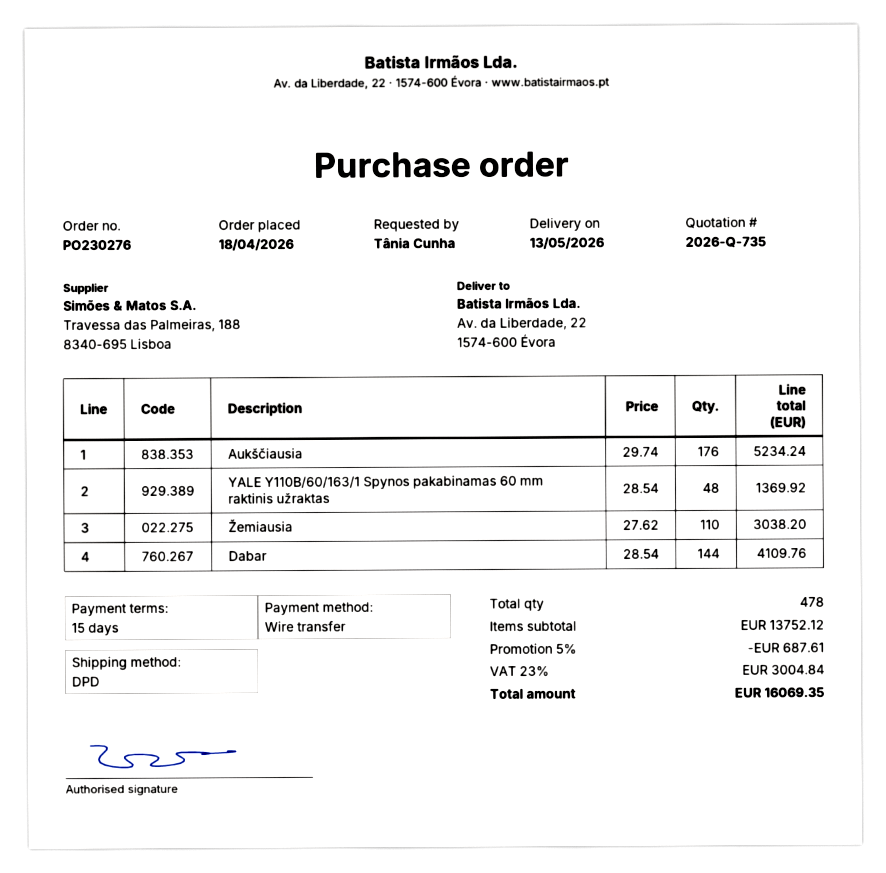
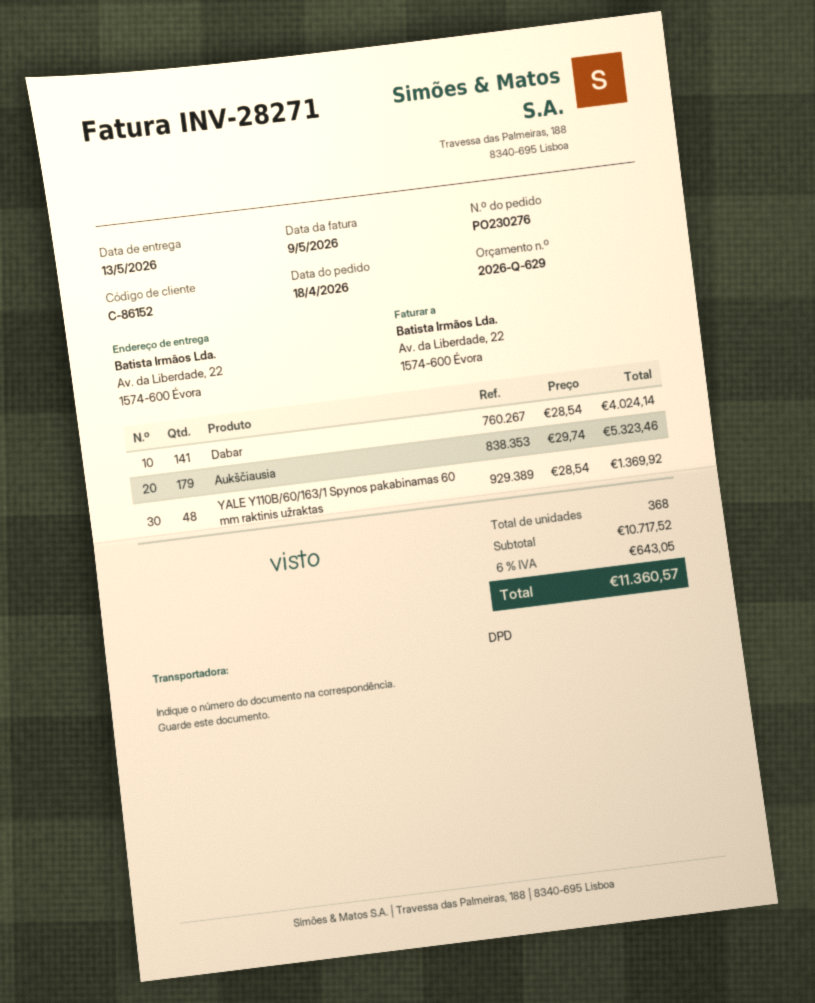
quote number: 2026-Q-735 -> 2026-Q-629
Aukščiausia: 176 x 29.74 = 5234.24 -> 179 x 29.74 = 5323.46
Žemiausia: 110 x 27.62 = 3038.20 -> none
Dabar: 144 x 28.54 = 4109.76 -> 141 x 28.54 = 4024.14
total quantity: 478 -> 368
subtotal: 13752.12 -> 10717.52
discount: 5% = 687.61 -> none
tax: 23% = 3004.84 -> 6% = 643.05
total: 16069.35 -> 11360.57

